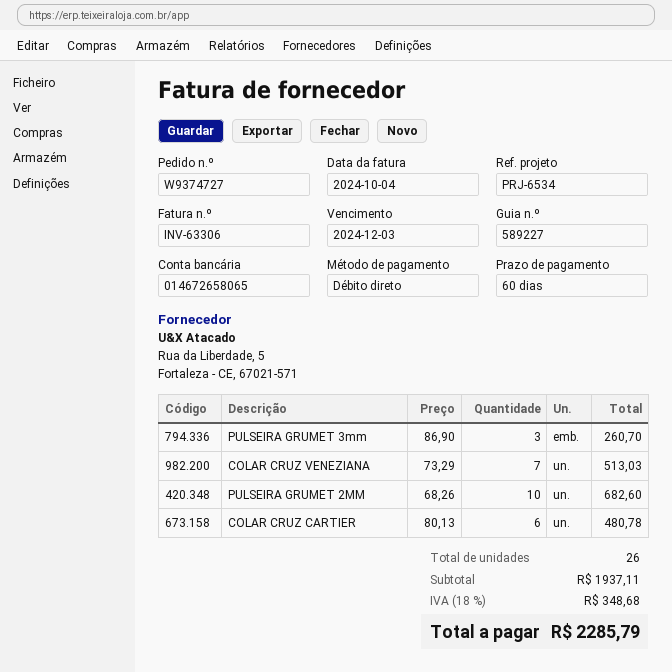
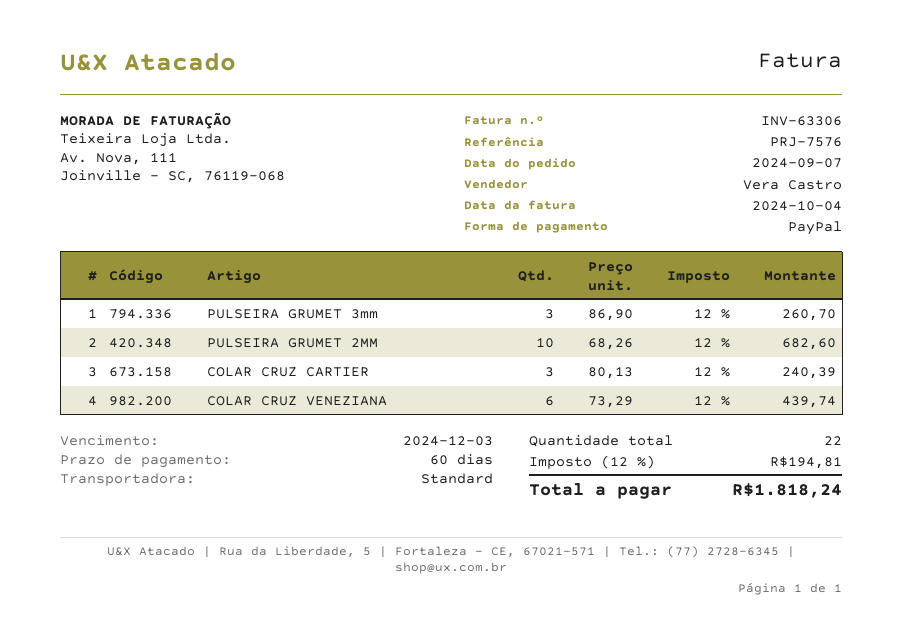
reference: PRJ-6534 -> PRJ-7576
payment method: direct debit -> PayPal
COLAR CRUZ VENEZIANA: 7 x 73.29 = 513.03 -> 6 x 73.29 = 439.74
COLAR CRUZ CARTIER: 6 x 80.13 = 480.78 -> 3 x 80.13 = 240.39
total quantity: 26 -> 22
tax: 18% = 348.68 -> 12% = 194.81
total: 2285.79 -> 1818.24

